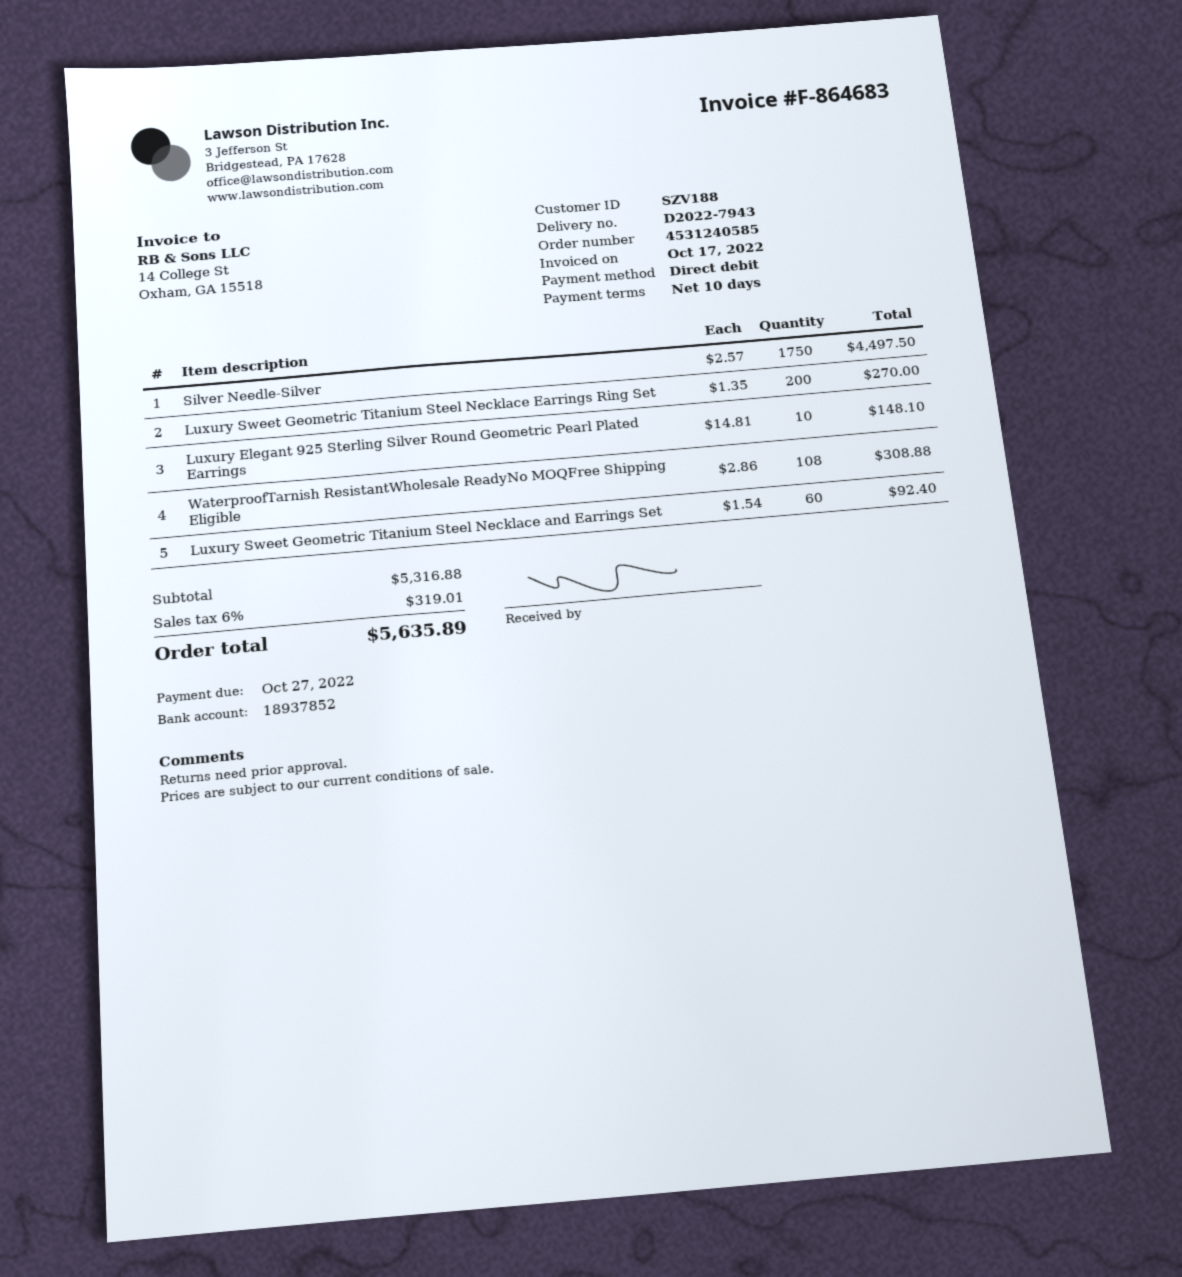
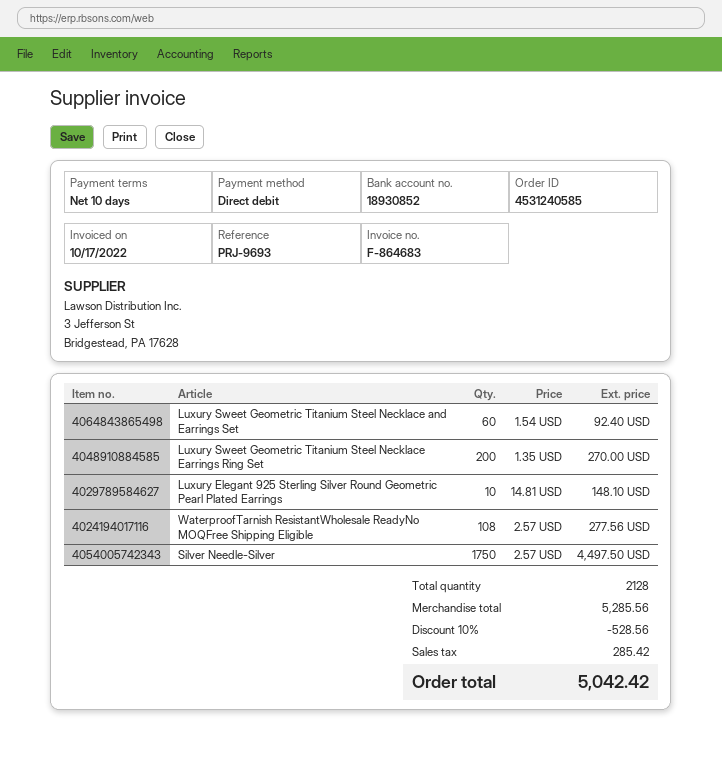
bank account: 18937852 -> 18930852
WaterproofTarnish ResistantWholesale ReadyNo MOQFree Shipping Eligible: 108 x 2.86 = 308.88 -> 108 x 2.57 = 277.56
subtotal: 5316.88 -> 5285.56
discount: none -> 10% = 528.56
tax: 319.01 -> 285.42
total: 5635.89 -> 5042.42

